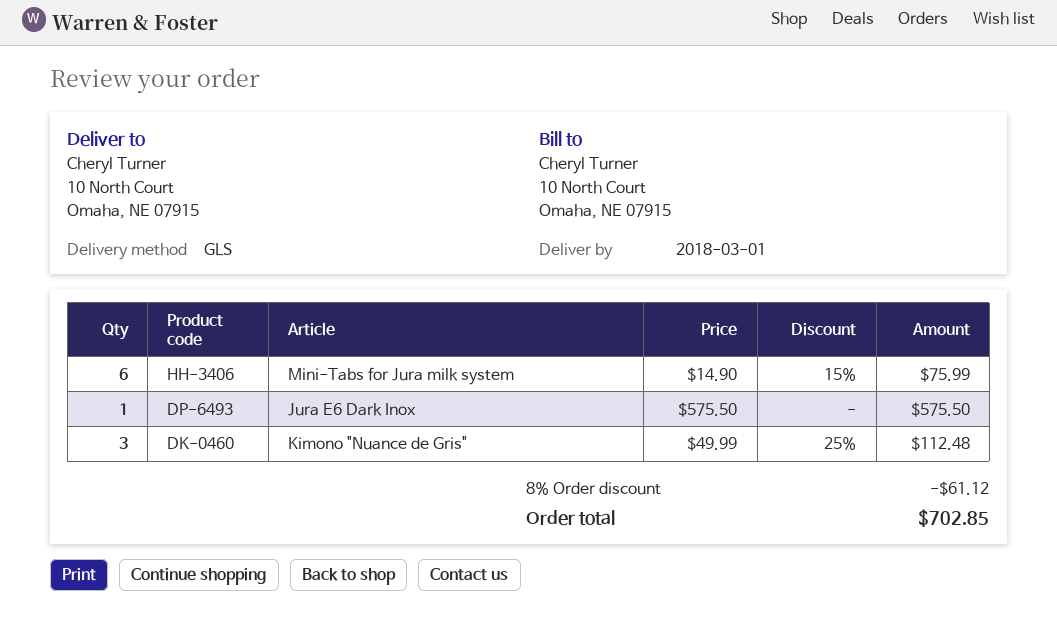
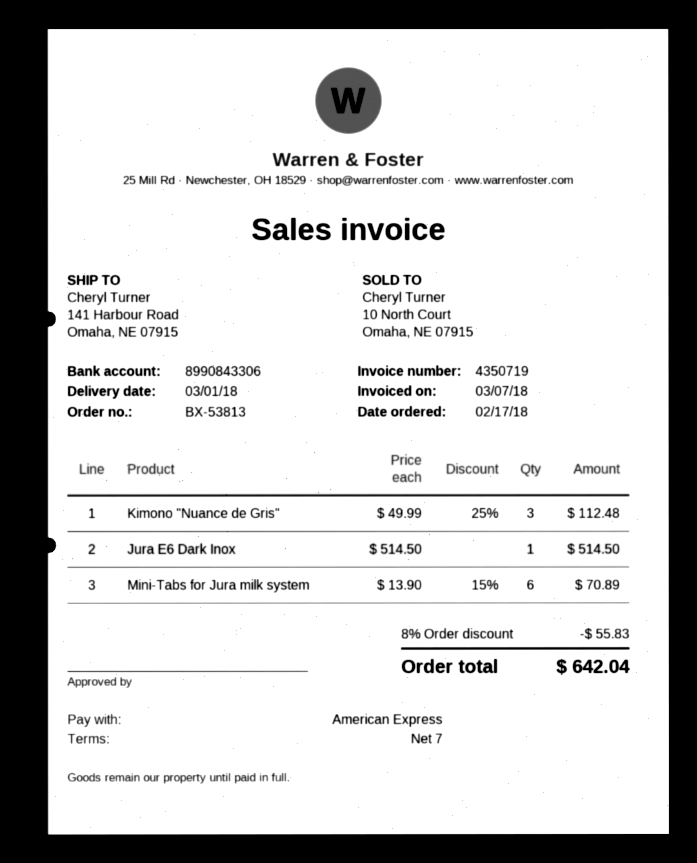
ship to: 10 North Court, Omaha, NE 07915 -> 141 Harbour Road, Omaha, NE 07915
Mini-Tabs for Jura milk system: 6 x 14.90 - 15% = 75.99 -> 6 x 13.90 - 15% = 70.89
Jura E6 Dark Inox: 1 x 575.50 = 575.50 -> 1 x 514.50 = 514.50
discount: 8% = 61.12 -> 8% = 55.83
total: 702.85 -> 642.04

